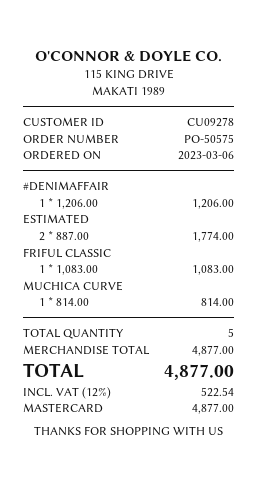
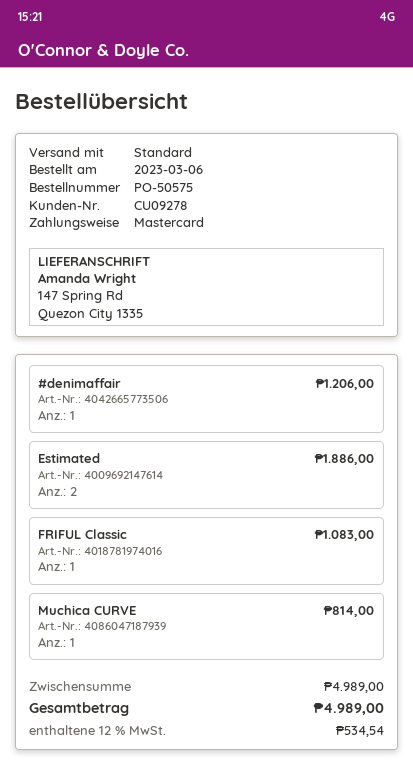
ESTIMATED: 2 for 1774.00 -> 2 for 1886.00
subtotal: 4877.00 -> 4989.00
tax: 12% = 522.54 -> 12% = 534.54
total: 4877.00 -> 4989.00

